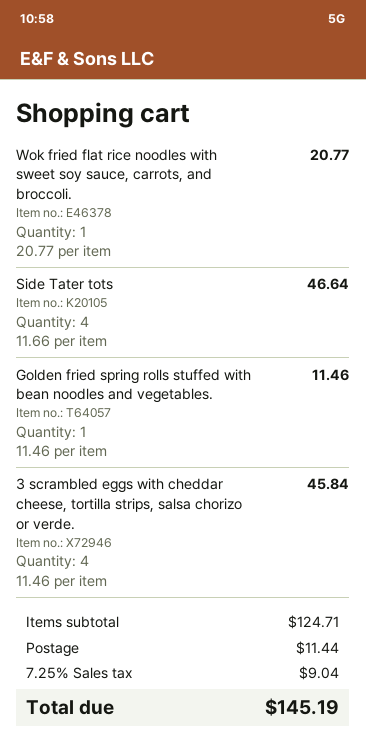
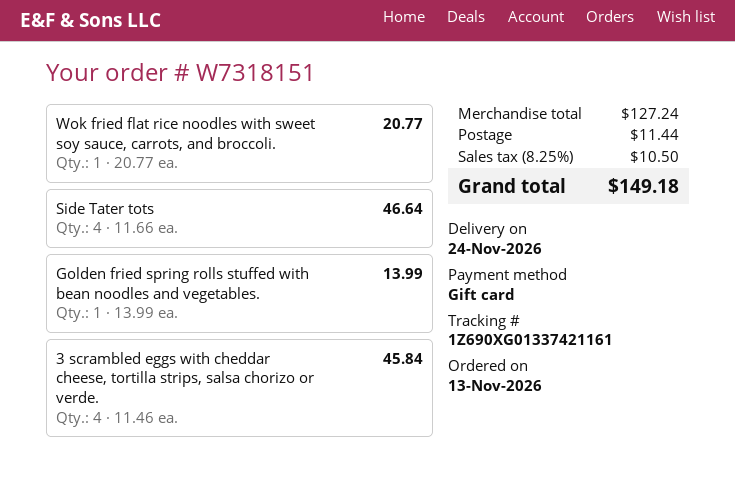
Golden fried spring rolls stuffed with bean noodles and vegetables.: 1 x 11.46 = 11.46 -> 1 x 13.99 = 13.99
subtotal: 124.71 -> 127.24
tax: 7.25% = 9.04 -> 8.25% = 10.50
total: 145.19 -> 149.18

